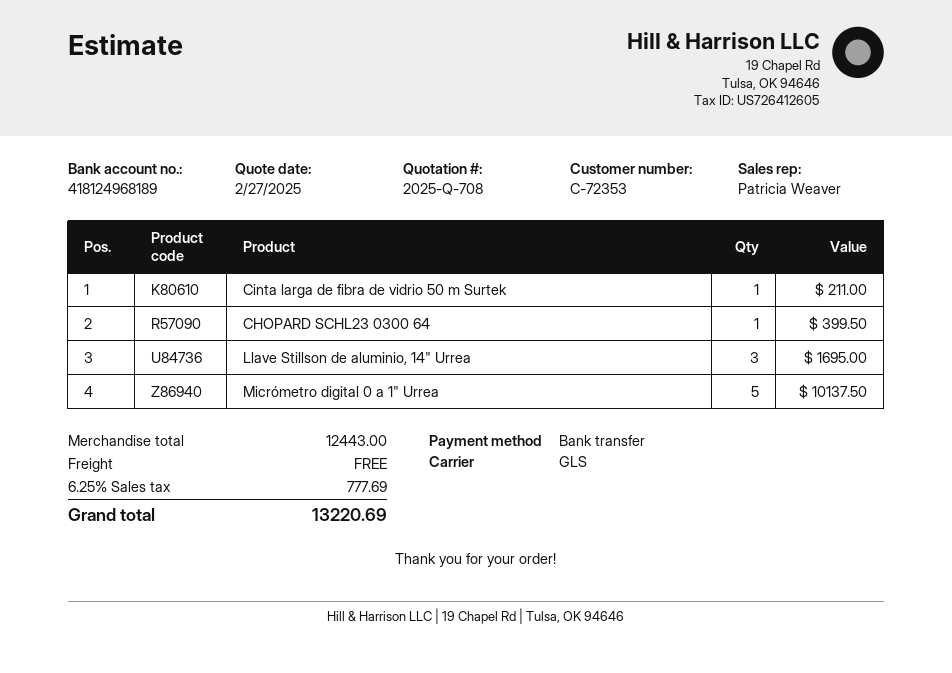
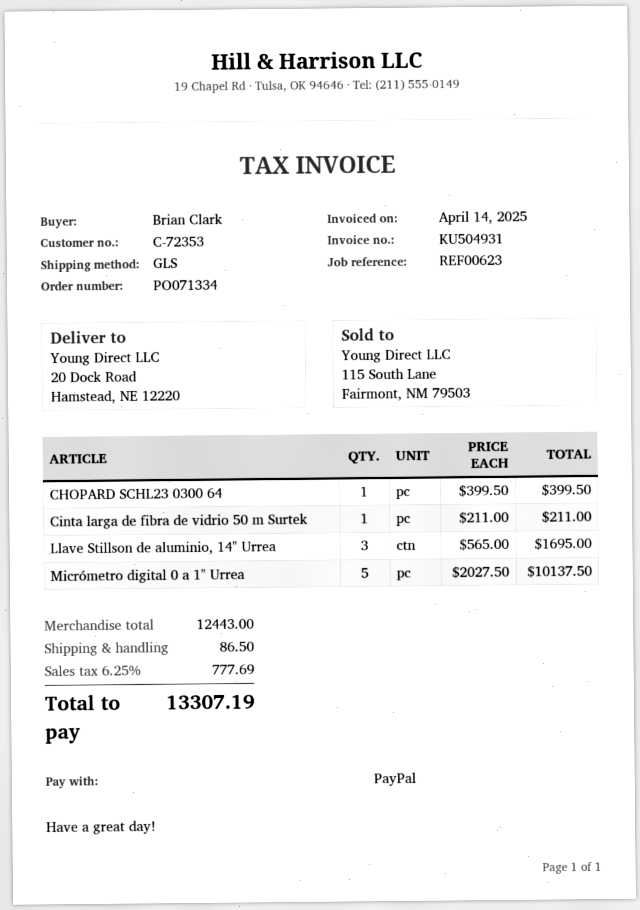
payment method: bank transfer -> PayPal
shipping: 0.00 -> 86.50
total: 13220.69 -> 13307.19

